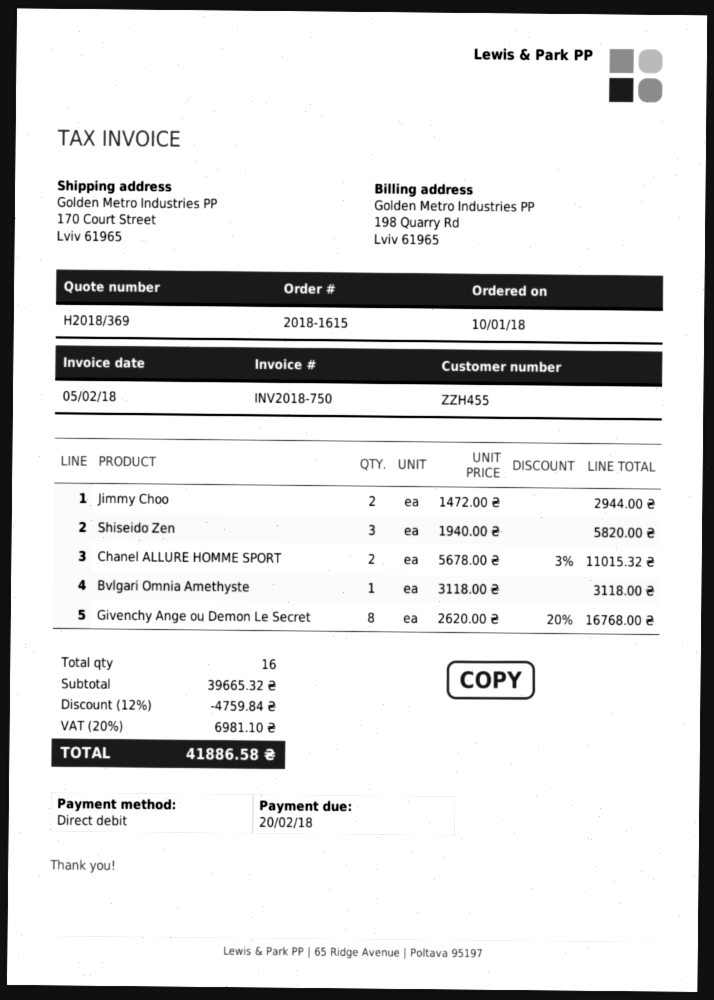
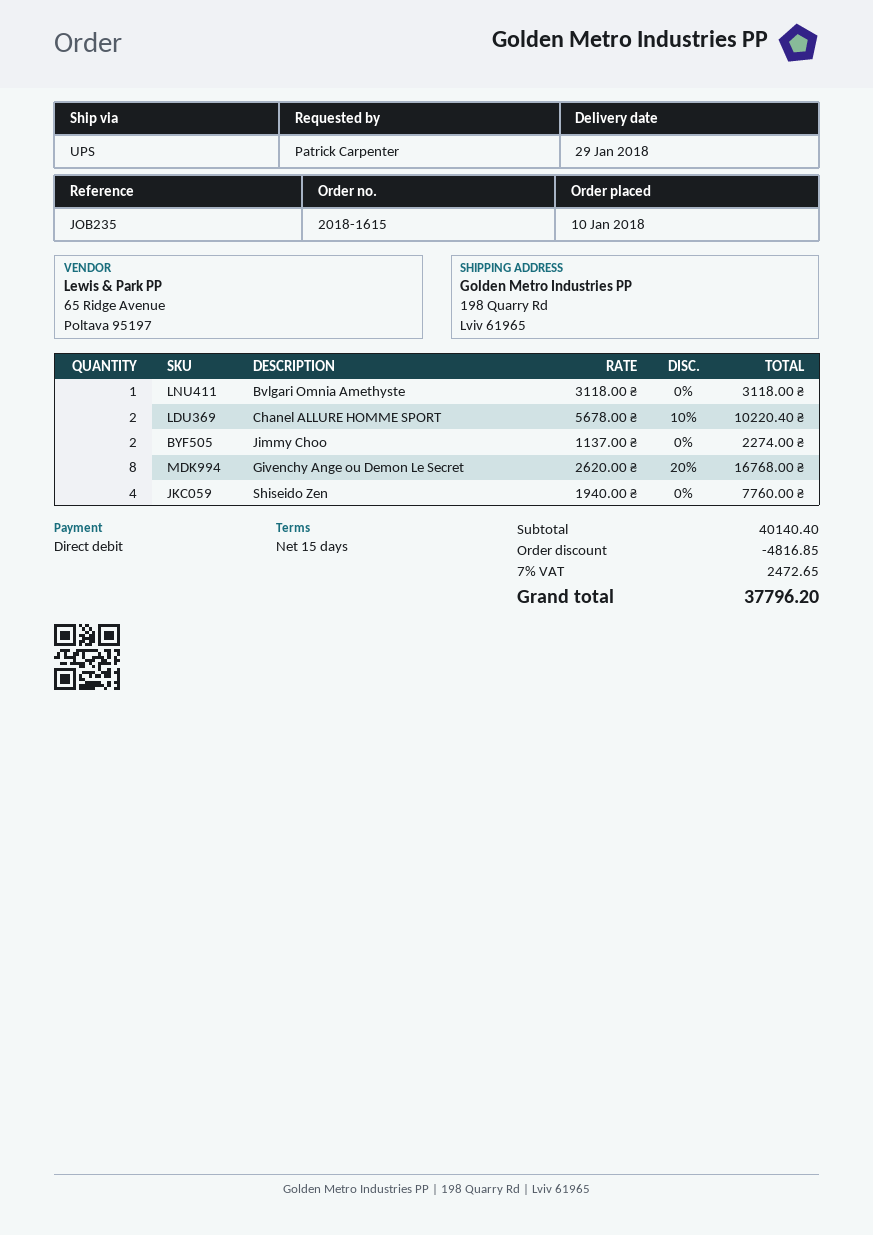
ship to: 170 Court Street, Lviv 61965 -> 198 Quarry Rd, Lviv 61965
Jimmy Choo: 2 x 1472.00 = 2944.00 -> 2 x 1137.00 = 2274.00
Shiseido Zen: 3 x 1940.00 = 5820.00 -> 4 x 1940.00 = 7760.00
Chanel ALLURE HOMME SPORT: 2 x 5678.00 - 3% = 11015.32 -> 2 x 5678.00 - 10% = 10220.40
subtotal: 39665.32 -> 40140.40
discount: 4759.84 -> 4816.85
tax: 20% = 6981.10 -> 7% = 2472.65
total: 41886.58 -> 37796.20

